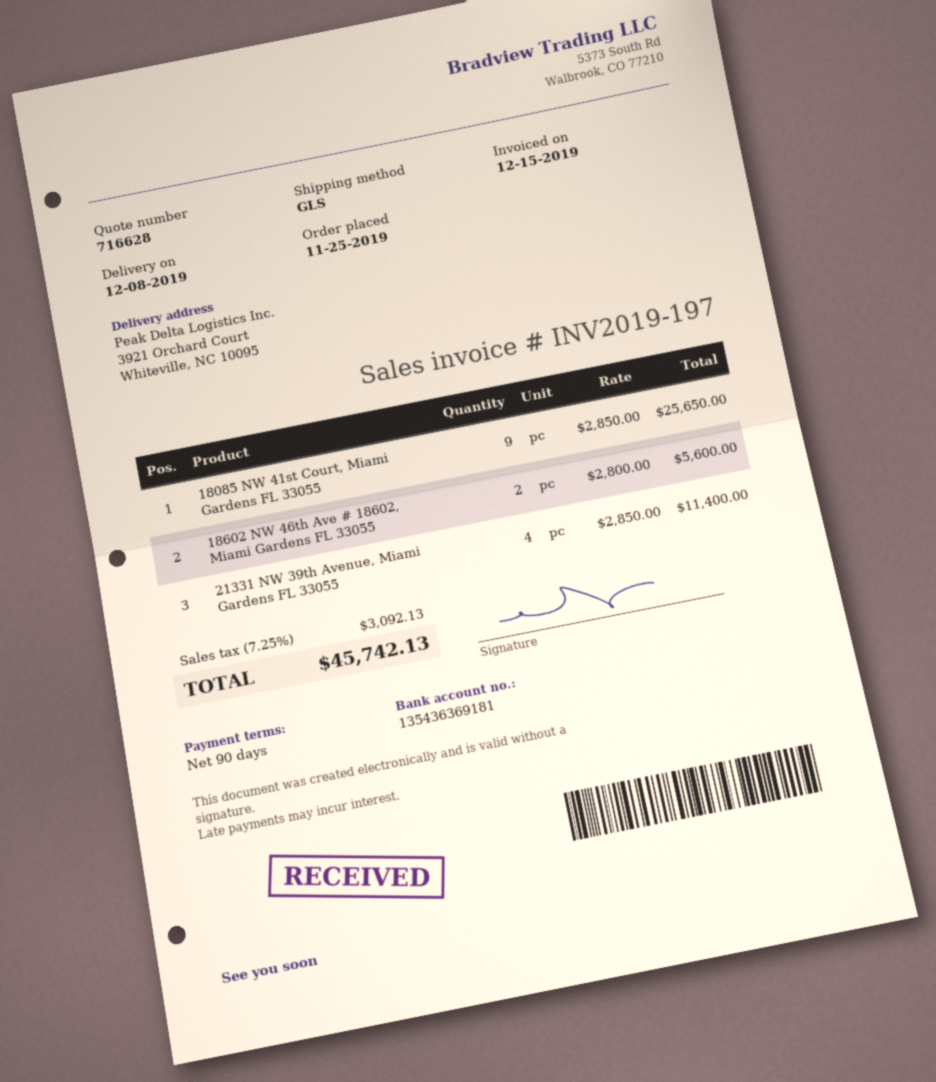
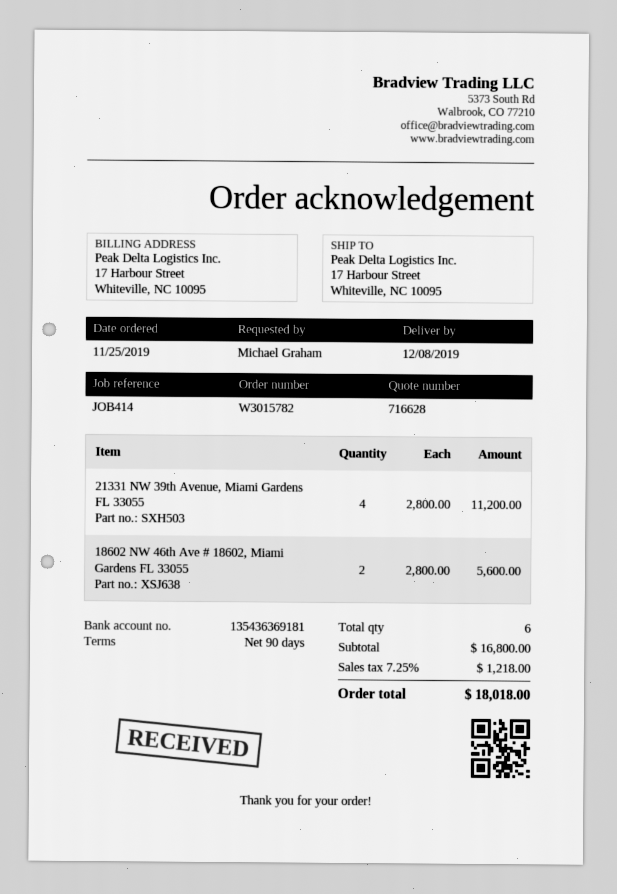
ship to: 3921 Orchard Court, Whiteville, NC 10095 -> 17 Harbour Street, Whiteville, NC 10095
18085 NW 41st Court, Miami Gardens FL 33055: 9 x 2850.00 = 25650.00 -> none
21331 NW 39th Avenue, Miami Gardens FL 33055: 4 x 2850.00 = 11400.00 -> 4 x 2800.00 = 11200.00
tax: 7.25% = 3092.13 -> 7.25% = 1218.00
total: 45742.13 -> 18018.00

